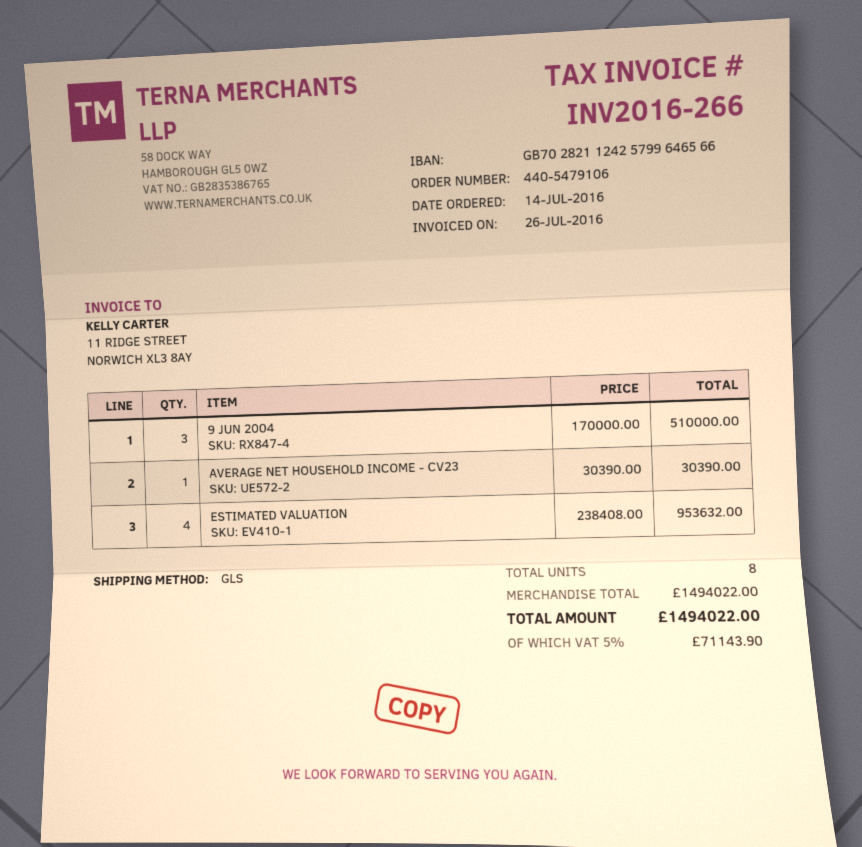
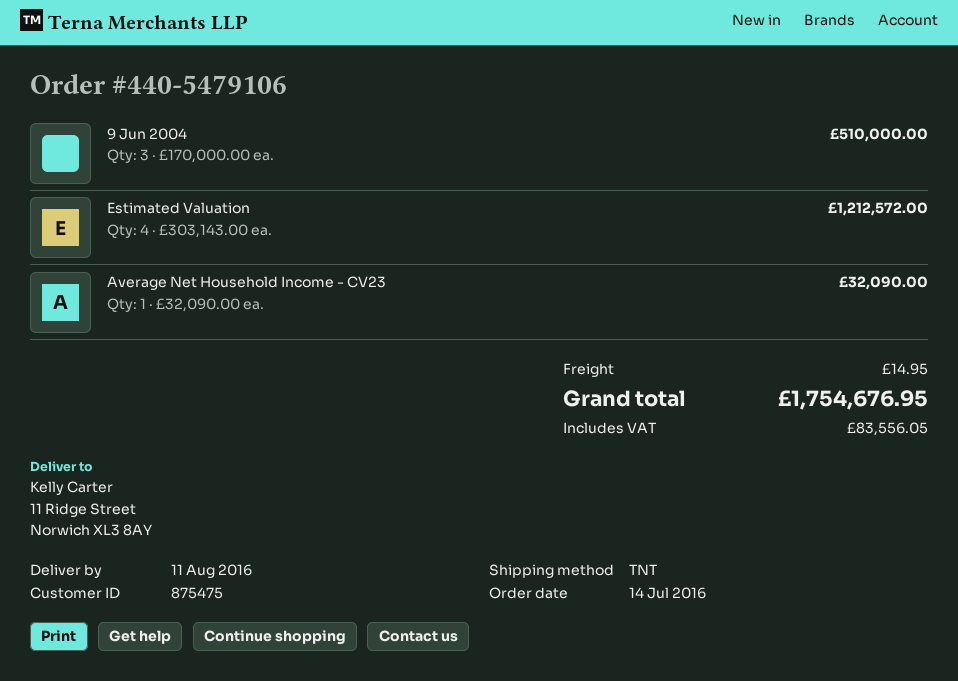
shipping method: GLS -> TNT
AVERAGE NET HOUSEHOLD INCOME - CV23: 1 x 30390.00 = 30390.00 -> 1 x 32090.00 = 32090.00
ESTIMATED VALUATION: 4 x 238408.00 = 953632.00 -> 4 x 303143.00 = 1212572.00
shipping: none -> 14.95
tax: 71143.90 -> 83556.05
total: 1494022.00 -> 1754676.95

